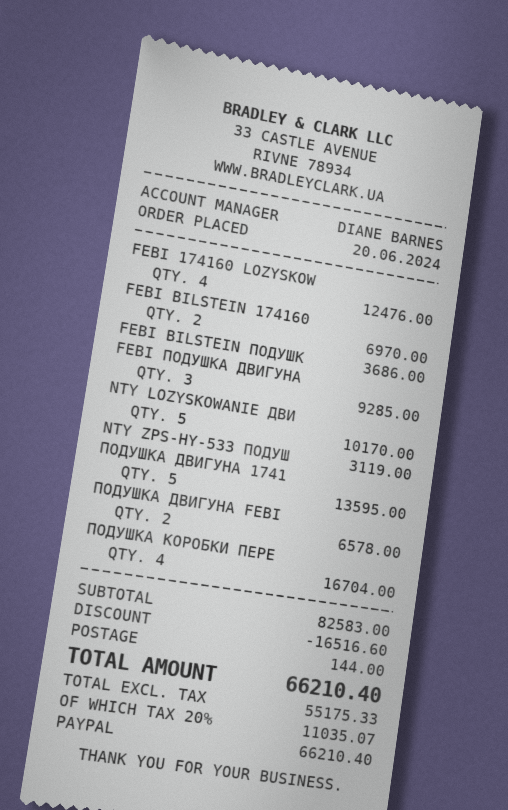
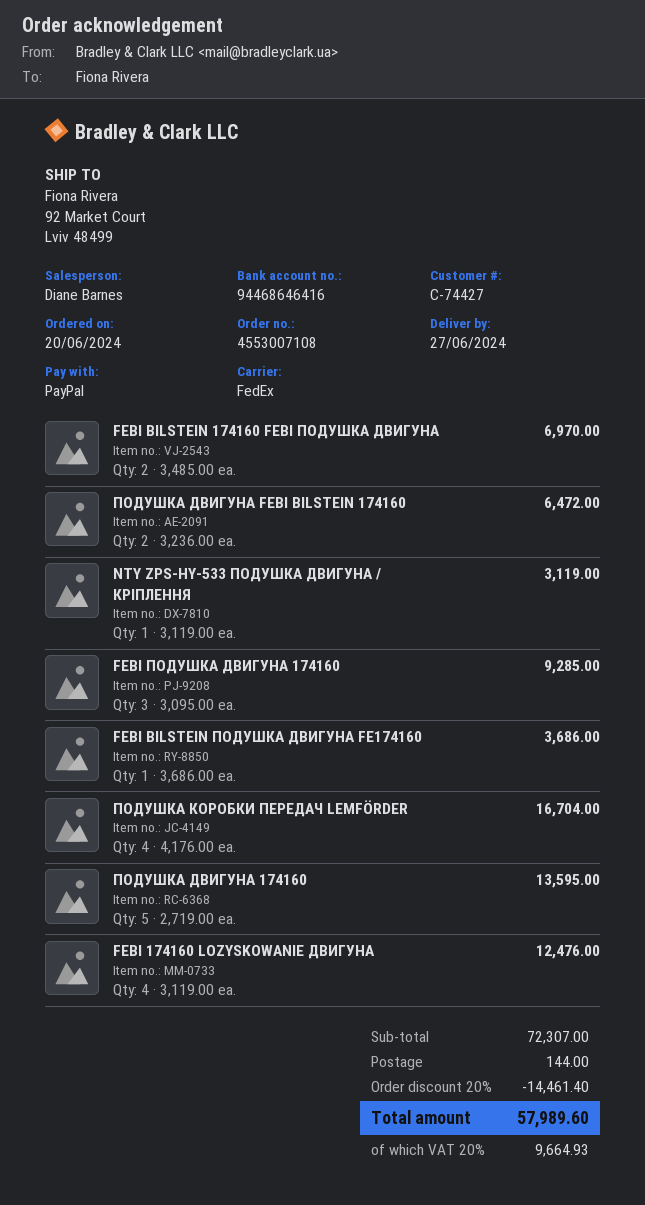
NTY LOZYSKOWANIE ДВИ: 5 for 10170.00 -> none
ПОДУШКА ДВИГУНА FEBI: 2 for 6578.00 -> 2 for 6472.00
subtotal: 82583.00 -> 72307.00
discount: 16516.60 -> 14461.40
tax: 20% = 11035.07 -> 20% = 9664.93
total: 66210.40 -> 57989.60

